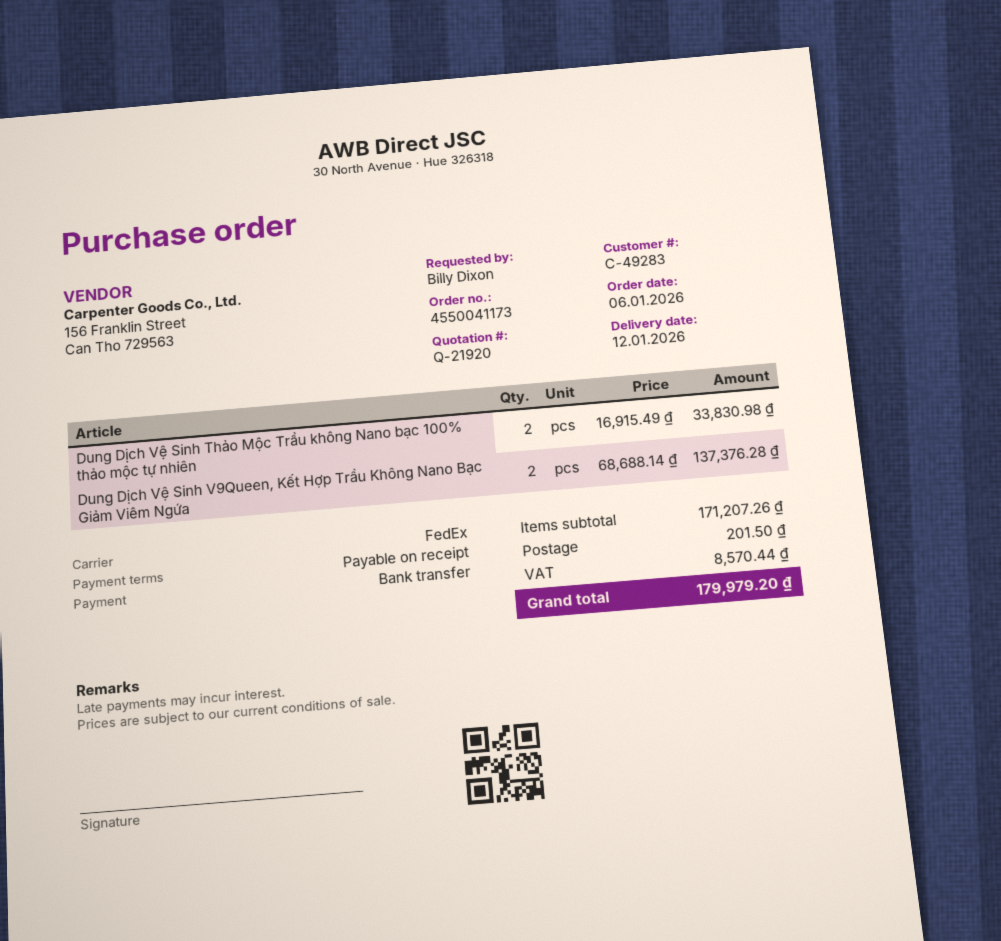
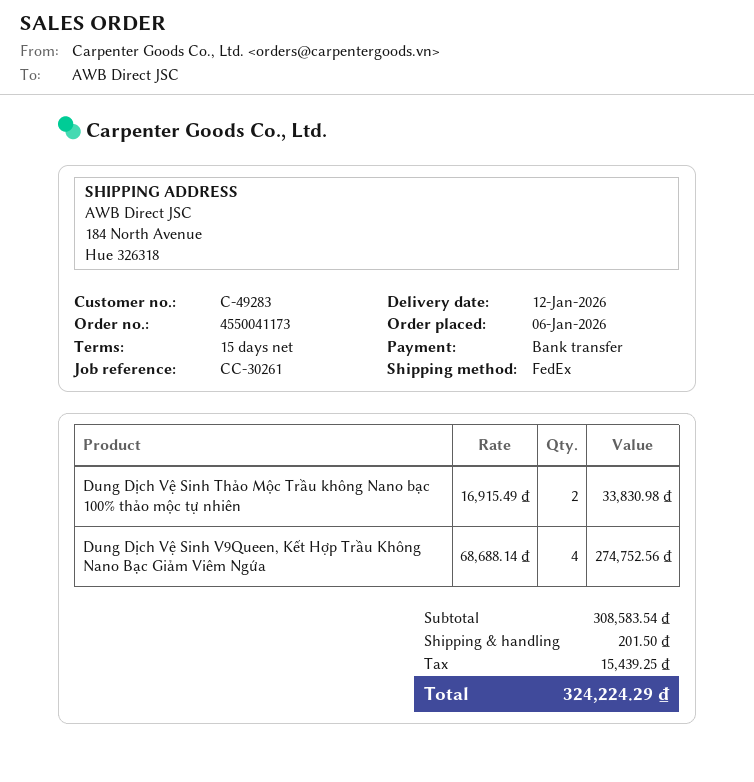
payment terms: on receipt -> 15 days
Dung Dịch Vệ Sinh V9Queen, Kết Hợp Trầu Không Nano Bạc Giảm Viêm Ngứa: 2 x 68688.14 = 137376.28 -> 4 x 68688.14 = 274752.56
subtotal: 171207.26 -> 308583.54
tax: 8570.44 -> 15439.25
total: 179979.20 -> 324224.29

